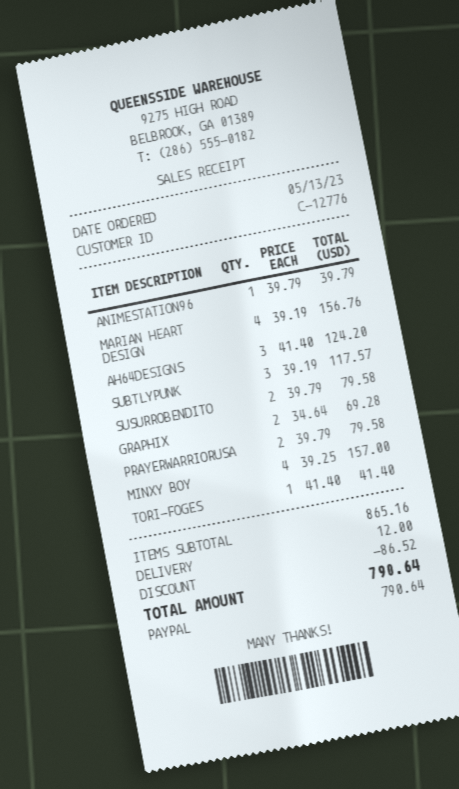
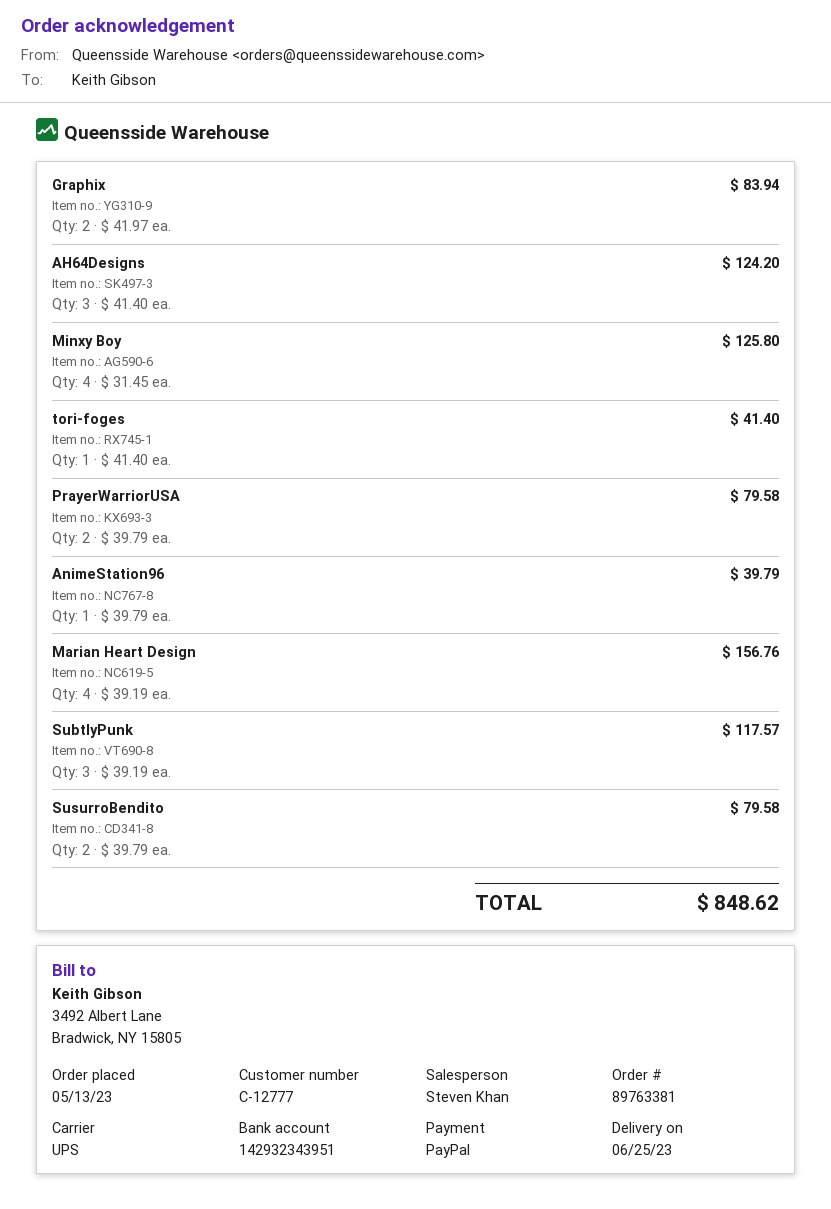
customer number: C-12776 -> C-12777
GRAPHIX: 2 x 34.64 = 69.28 -> 2 x 41.97 = 83.94
MINXY BOY: 4 x 39.25 = 157.00 -> 4 x 31.45 = 125.80
discount: 86.52 -> none
shipping: 12.00 -> none
total: 790.64 -> 848.62

